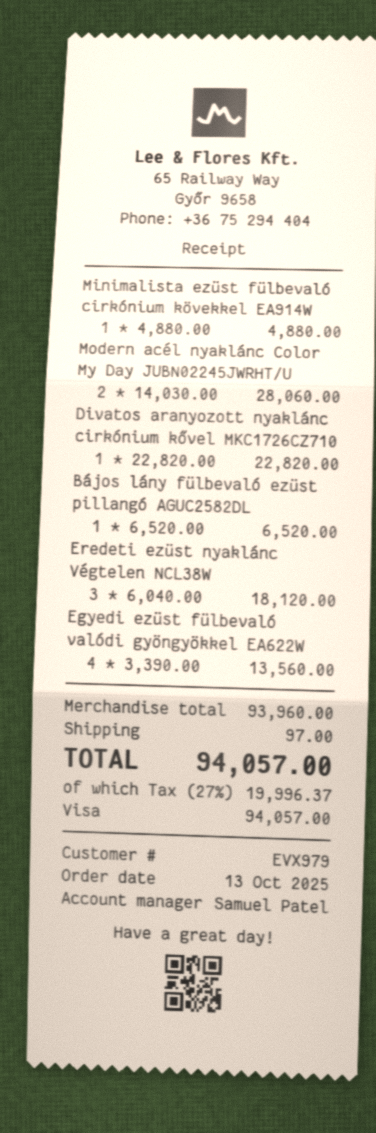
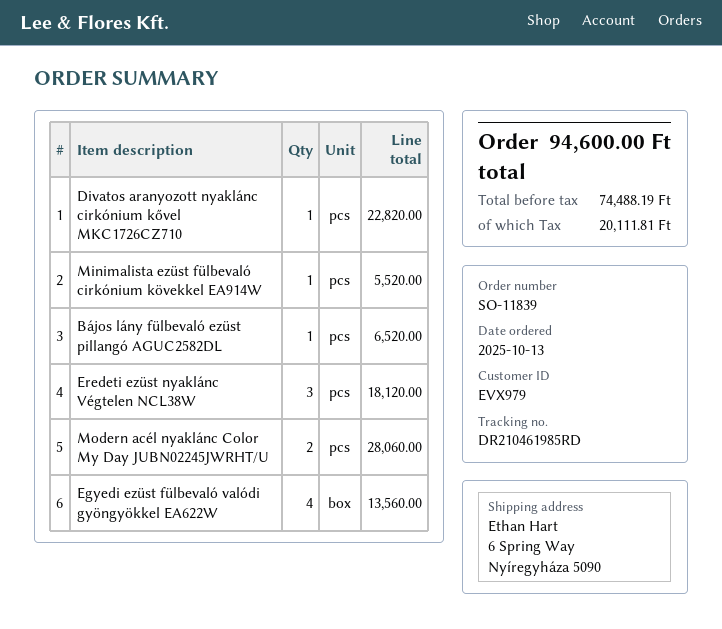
Minimalista ezüst fülbevaló cirkónium kövekkel EA914W: 1 for 4880.00 -> 1 for 5520.00
shipping: 97.00 -> none
tax: 19996.37 -> 20111.81
total: 94057.00 -> 94600.00

